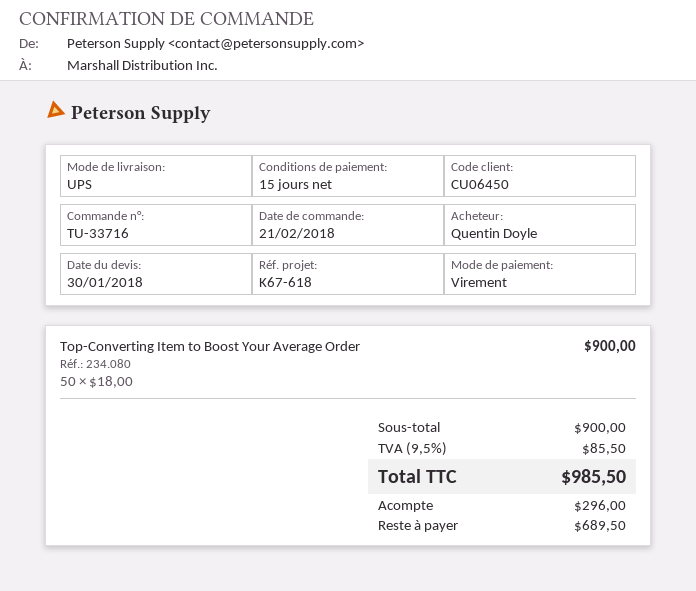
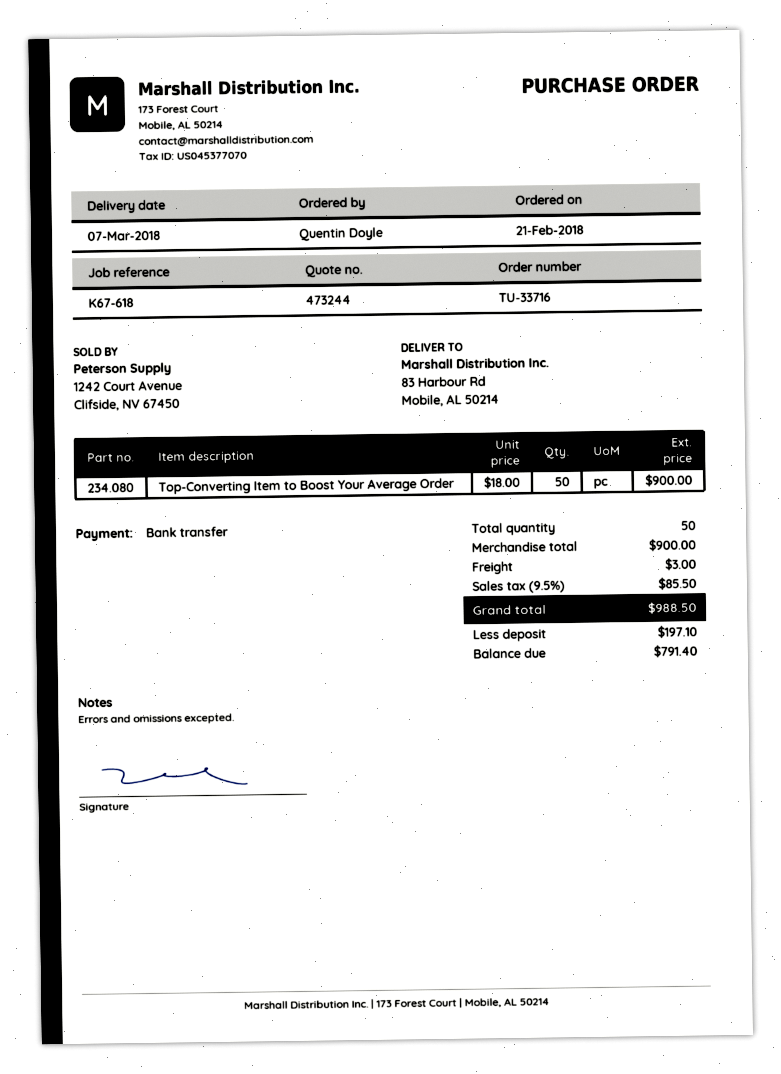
shipping: none -> 3.00
total: 985.50 -> 988.50
deposit: 296.00 -> 197.10
balance: 689.50 -> 791.40

